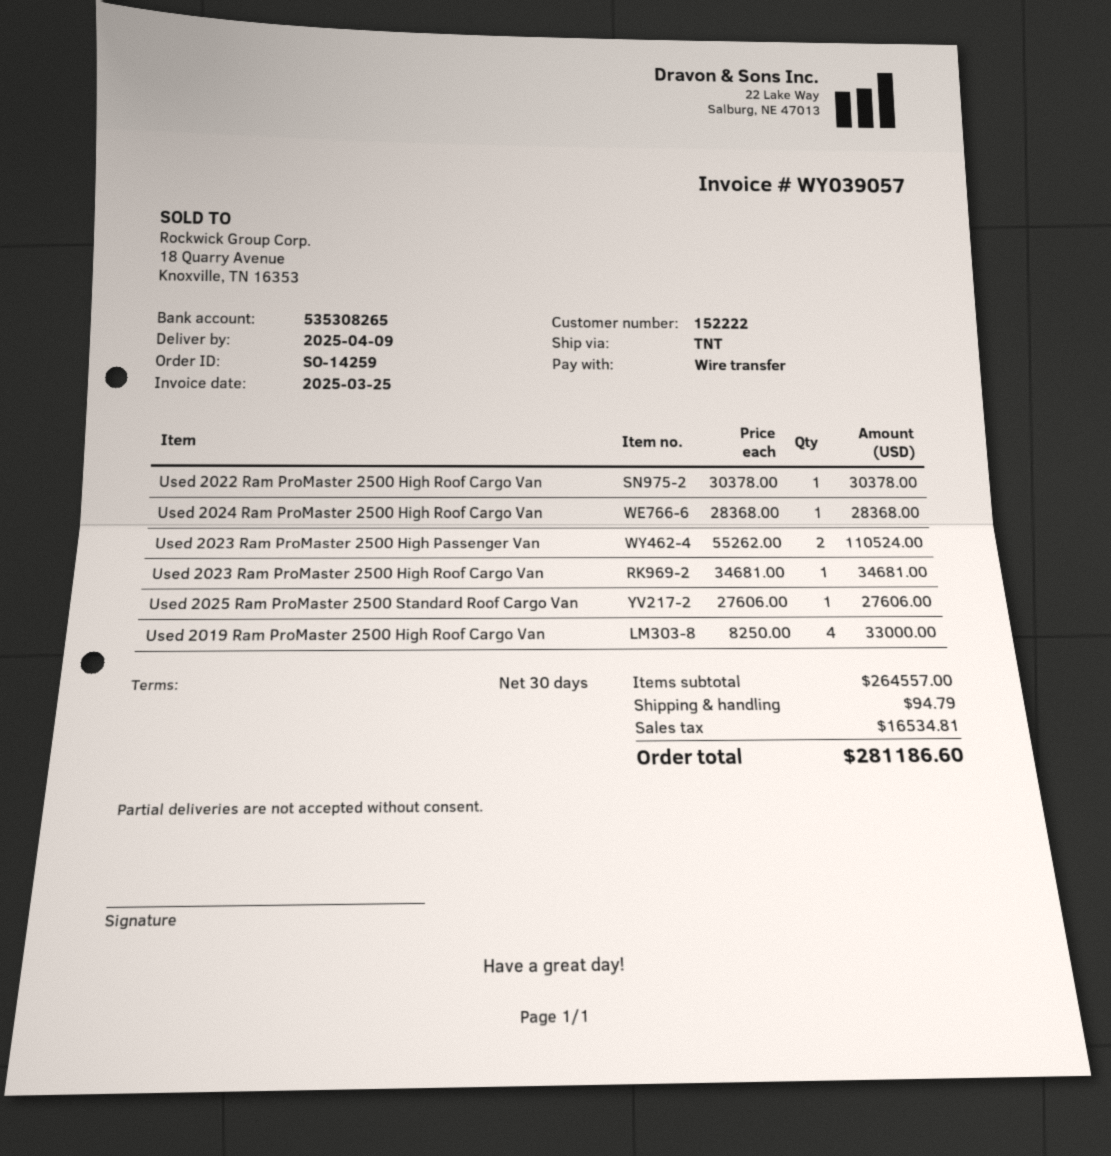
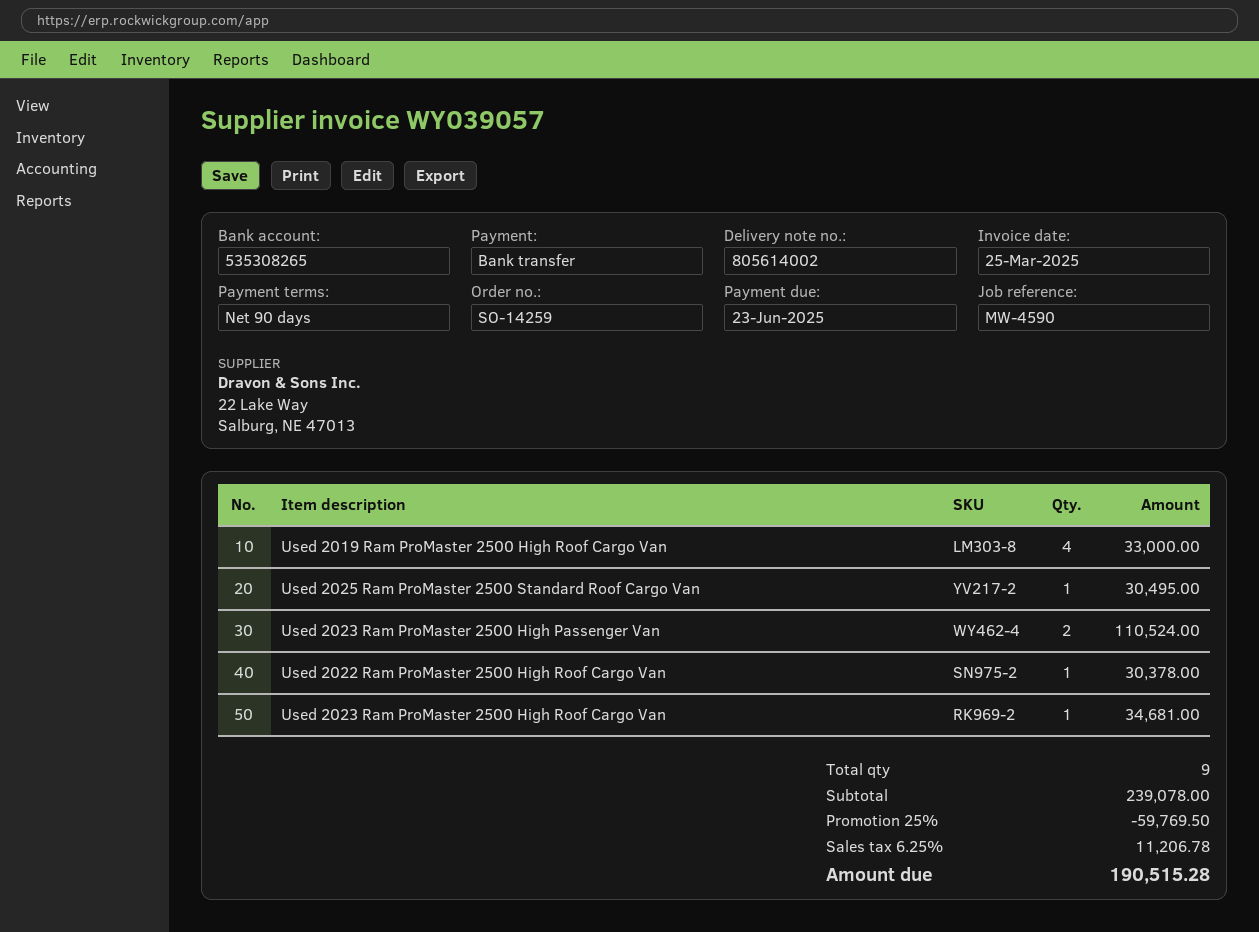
payment terms: 30 days -> 90 days
Used 2024 Ram ProMaster 2500 High Roof Cargo Van: 1 for 28368.00 -> none
Used 2025 Ram ProMaster 2500 Standard Roof Cargo Van: 1 for 27606.00 -> 1 for 30495.00
subtotal: 264557.00 -> 239078.00
discount: none -> 25% = 59769.50
shipping: 94.79 -> none
tax: 16534.81 -> 11206.78
total: 281186.60 -> 190515.28

